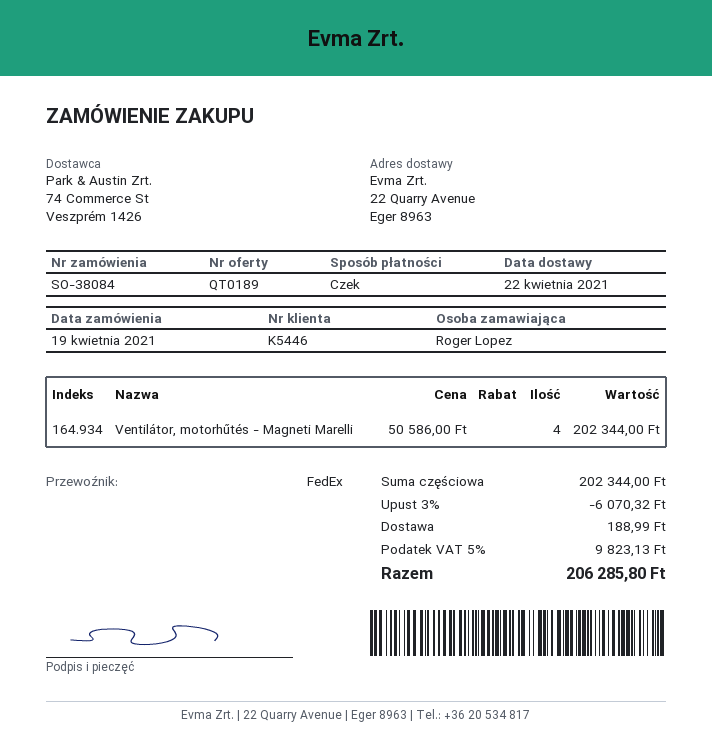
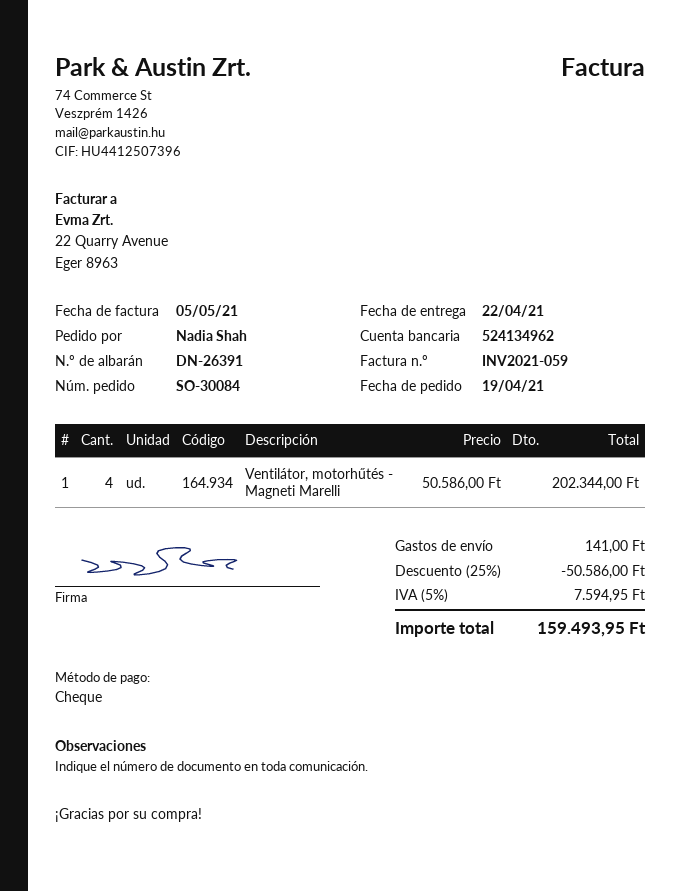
order number: SO-38084 -> SO-30084
ordered by: Roger Lopez -> Nadia Shah
discount: 3% = 6070.32 -> 25% = 50586.00
shipping: 188.99 -> 141.00
tax: 5% = 9823.13 -> 5% = 7594.95
total: 206285.80 -> 159493.95

